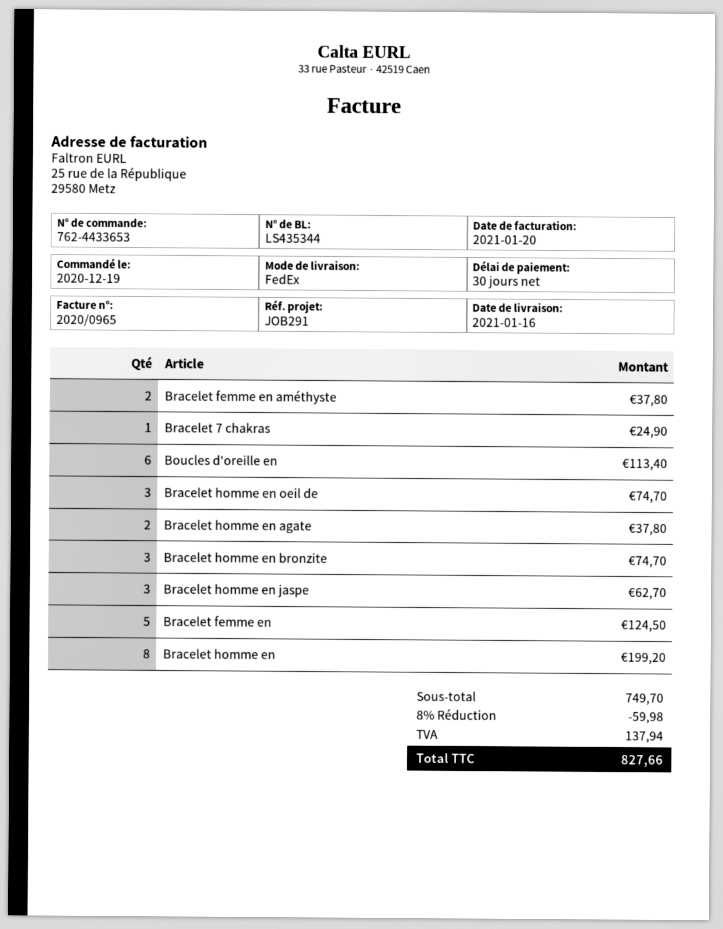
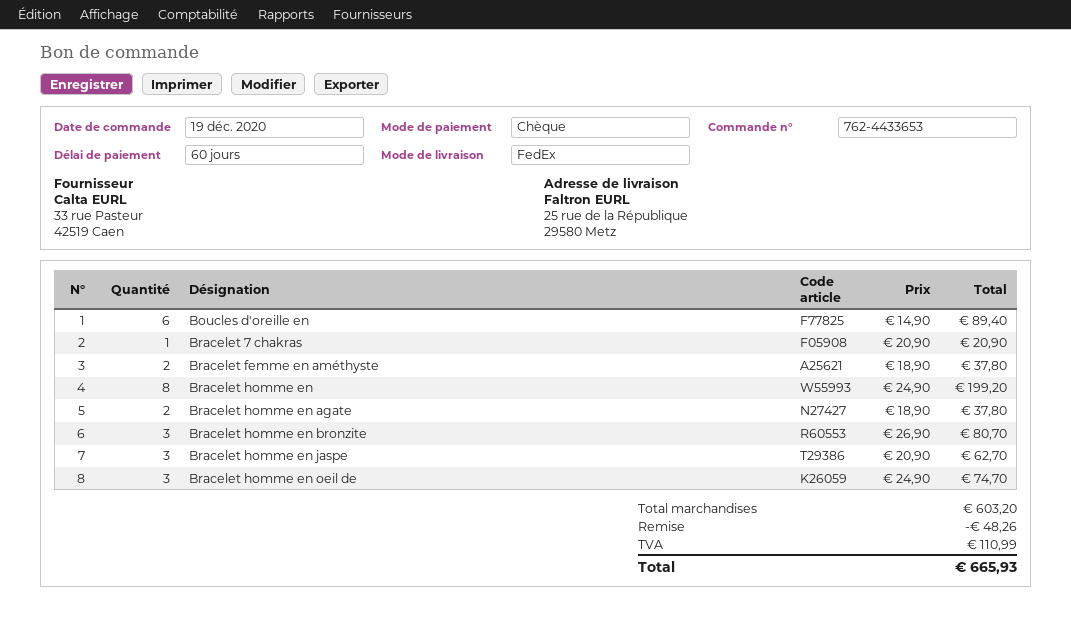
payment terms: 30 days -> 60 days
Bracelet 7 chakras: 1 for 24.90 -> 1 for 20.90
Boucles d'oreille en: 6 for 113.40 -> 6 for 89.40
Bracelet homme en bronzite: 3 for 74.70 -> 3 for 80.70
Bracelet femme en: 5 for 124.50 -> none
subtotal: 749.70 -> 603.20
discount: 59.98 -> 48.26
tax: 137.94 -> 110.99
total: 827.66 -> 665.93

